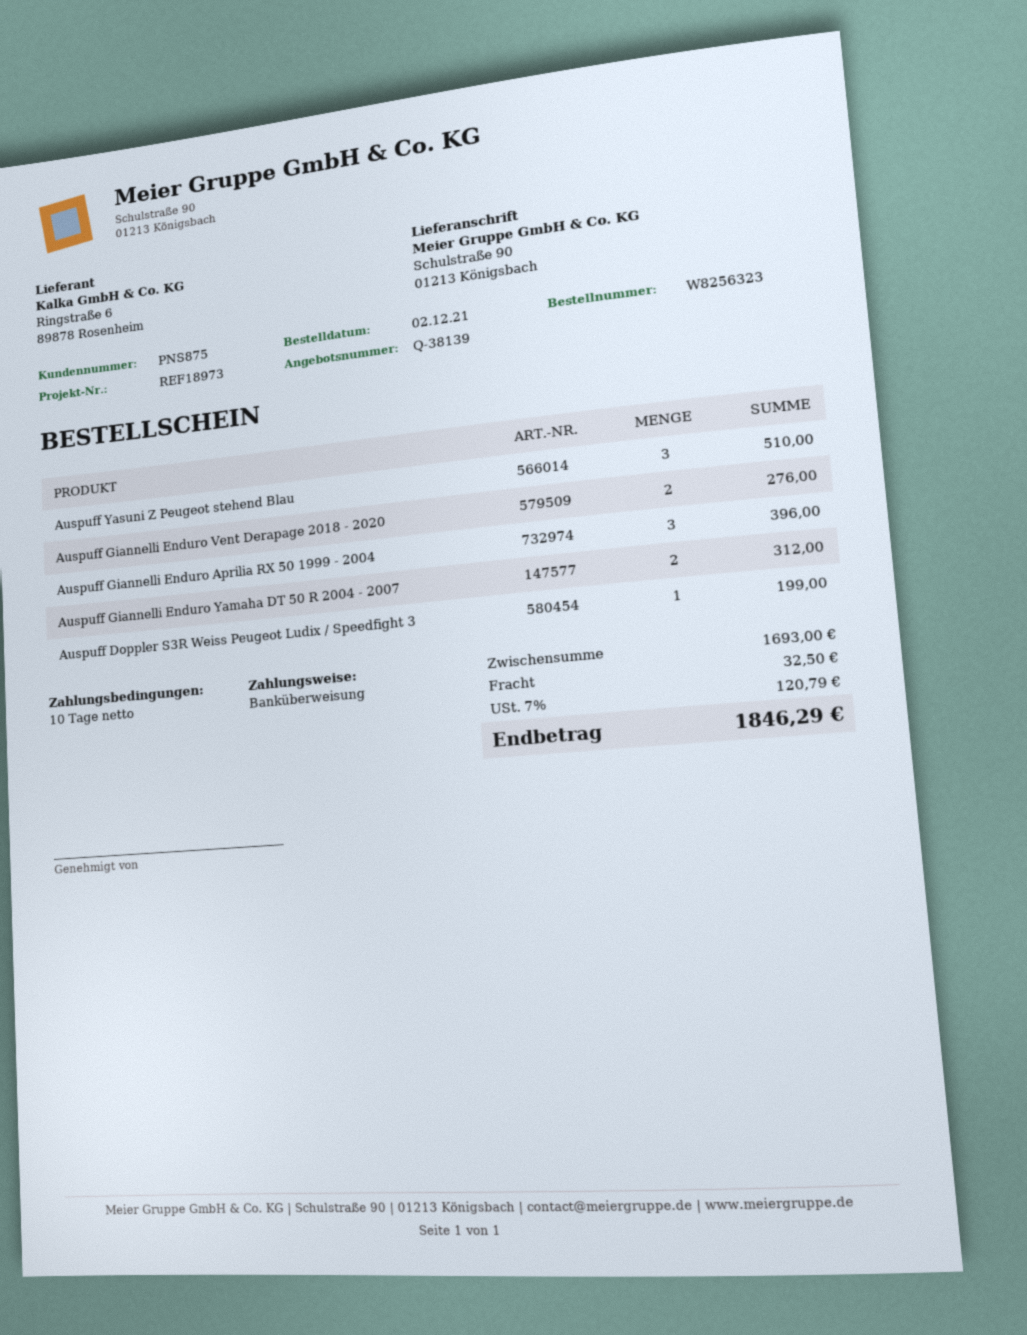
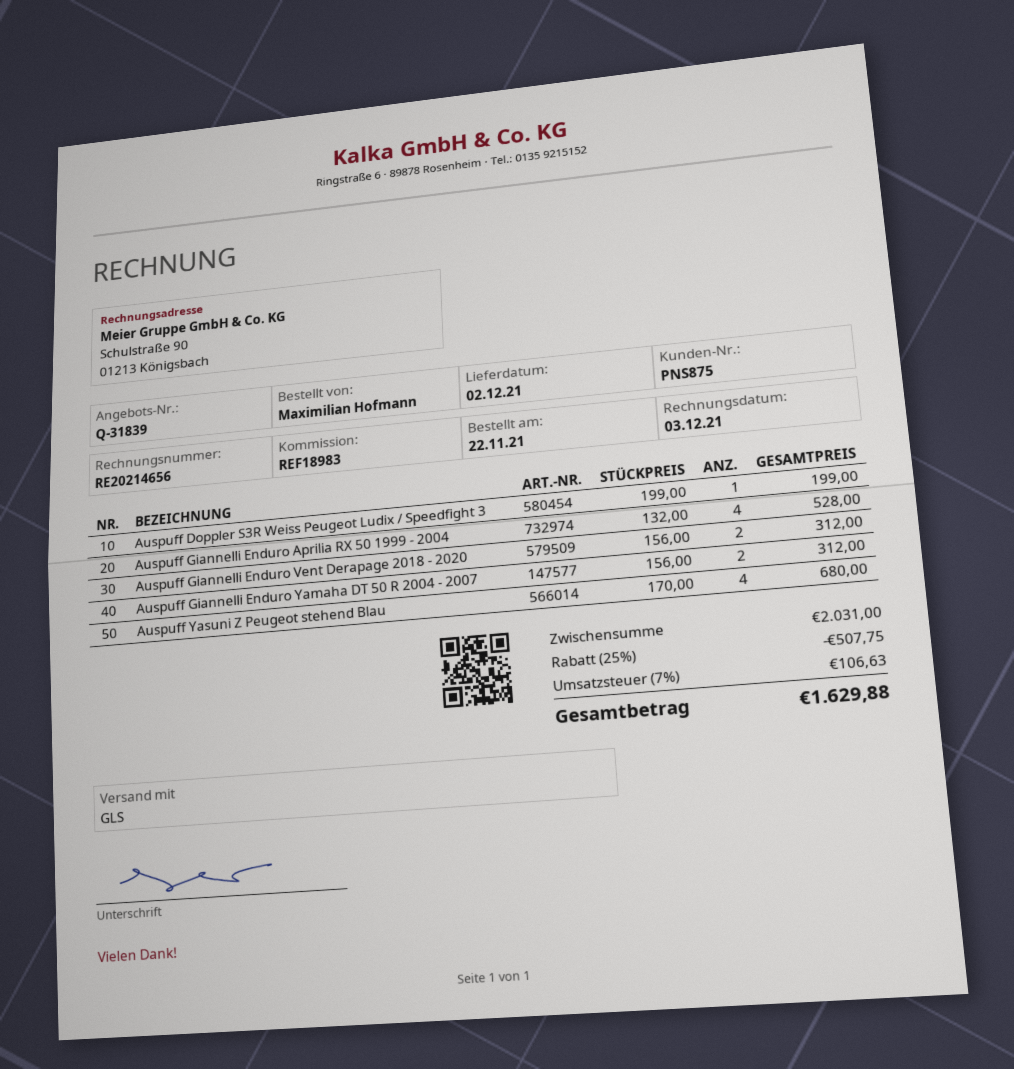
quote number: Q-38139 -> Q-31839
order date: 2021-12-02 -> 2021-11-22
reference: REF18973 -> REF18983
Auspuff Yasuni Z Peugeot stehend Blau: 3 for 510.00 -> 4 for 680.00
Auspuff Giannelli Enduro Vent Derapage 2018 - 2020: 2 for 276.00 -> 2 for 312.00
Auspuff Giannelli Enduro Aprilia RX 50 1999 - 2004: 3 for 396.00 -> 4 for 528.00
subtotal: 1693.00 -> 2031.00
discount: none -> 25% = 507.75
shipping: 32.50 -> none
tax: 7% = 120.79 -> 7% = 106.63
total: 1846.29 -> 1629.88

